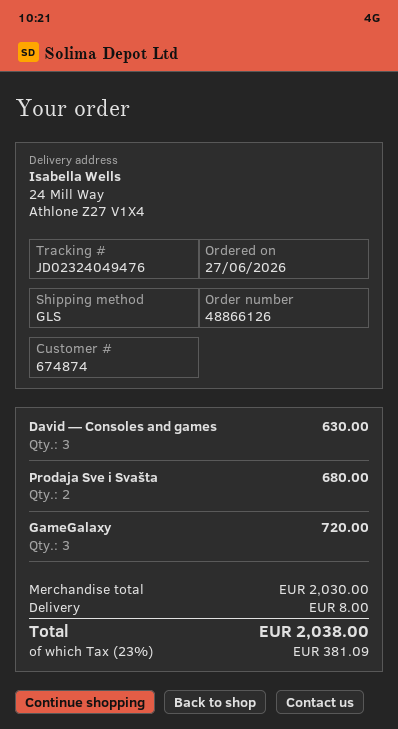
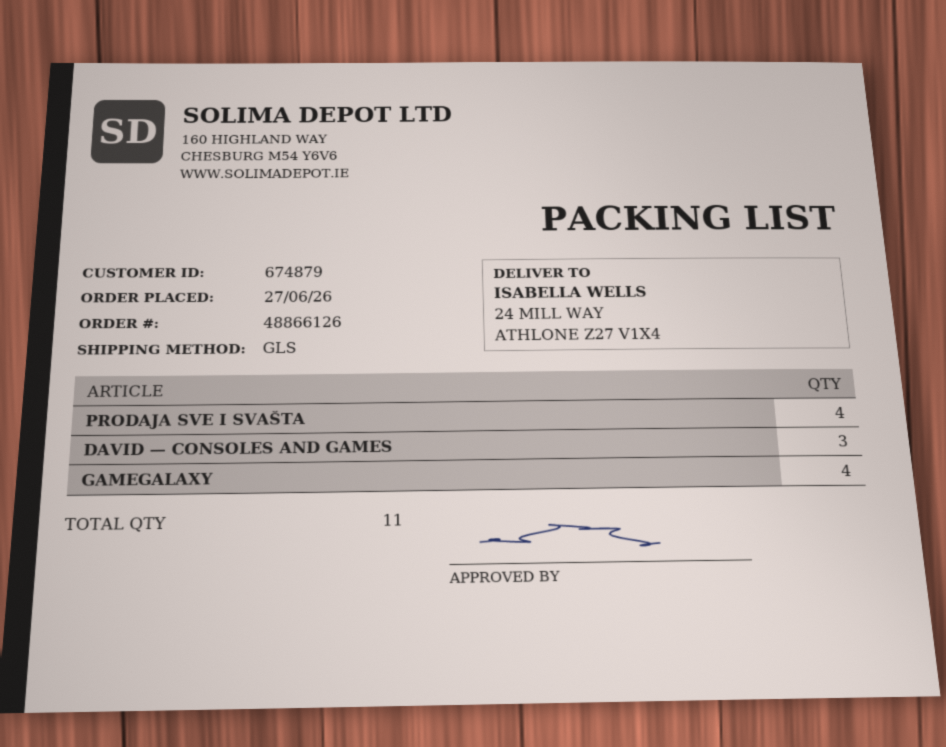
customer number: 674874 -> 674879
Prodaja Sve i Svašta: 2 -> 4
GameGalaxy: 3 -> 4

